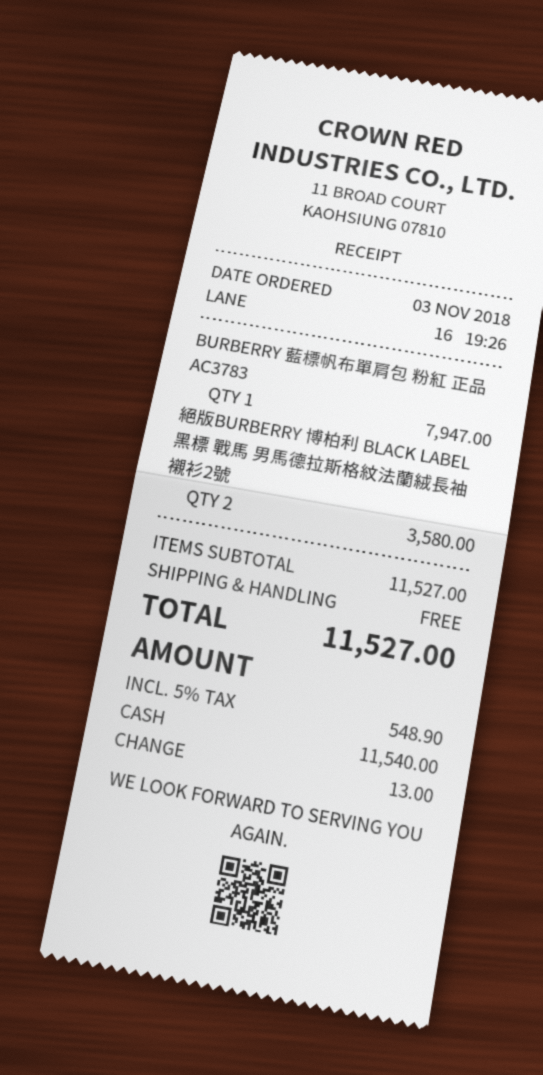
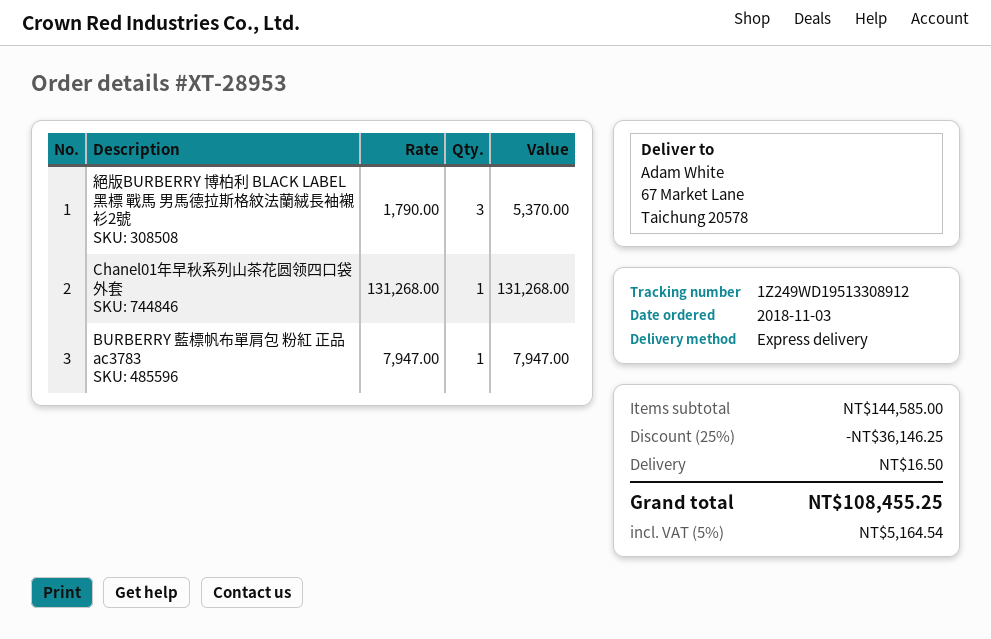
絕版BURBERRY 博柏利 BLACK LABEL 黑標 戰馬 男馬德拉斯格紋法蘭絨長袖襯衫2號: 2 for 3580.00 -> 3 for 5370.00
Chanel01年早秋系列山茶花圆领四口袋外套: none -> 1 for 131268.00
subtotal: 11527.00 -> 144585.00
discount: none -> 25% = 36146.25
shipping: 0.00 -> 16.50
tax: 5% = 548.90 -> 5% = 5164.54
total: 11527.00 -> 108455.25

